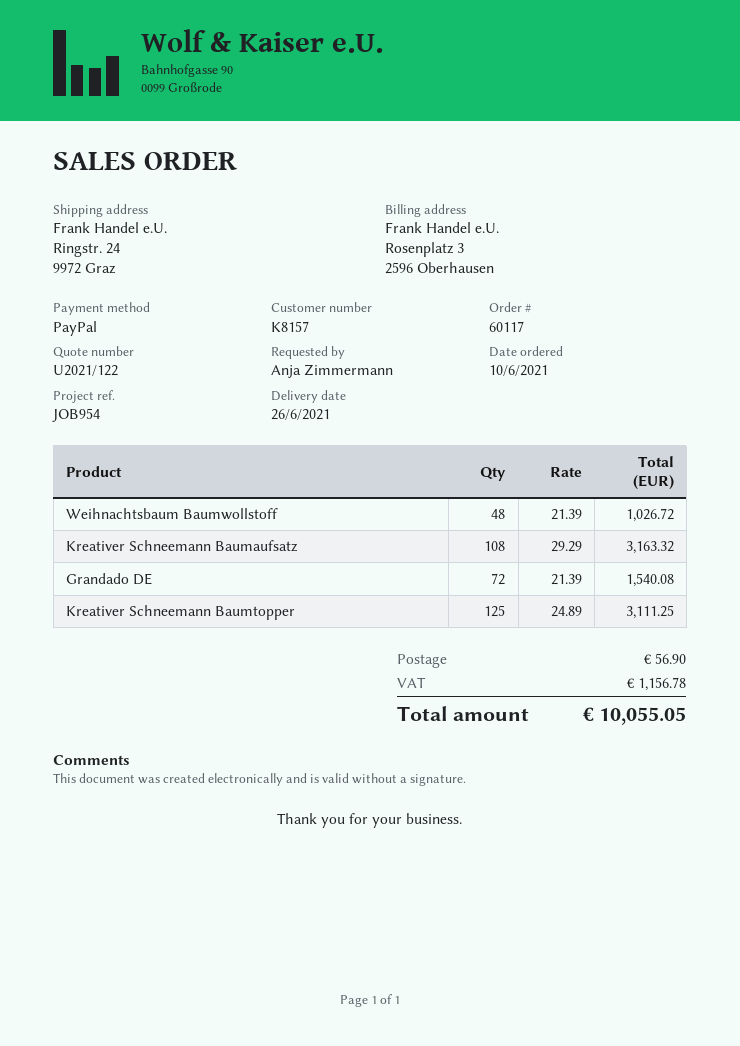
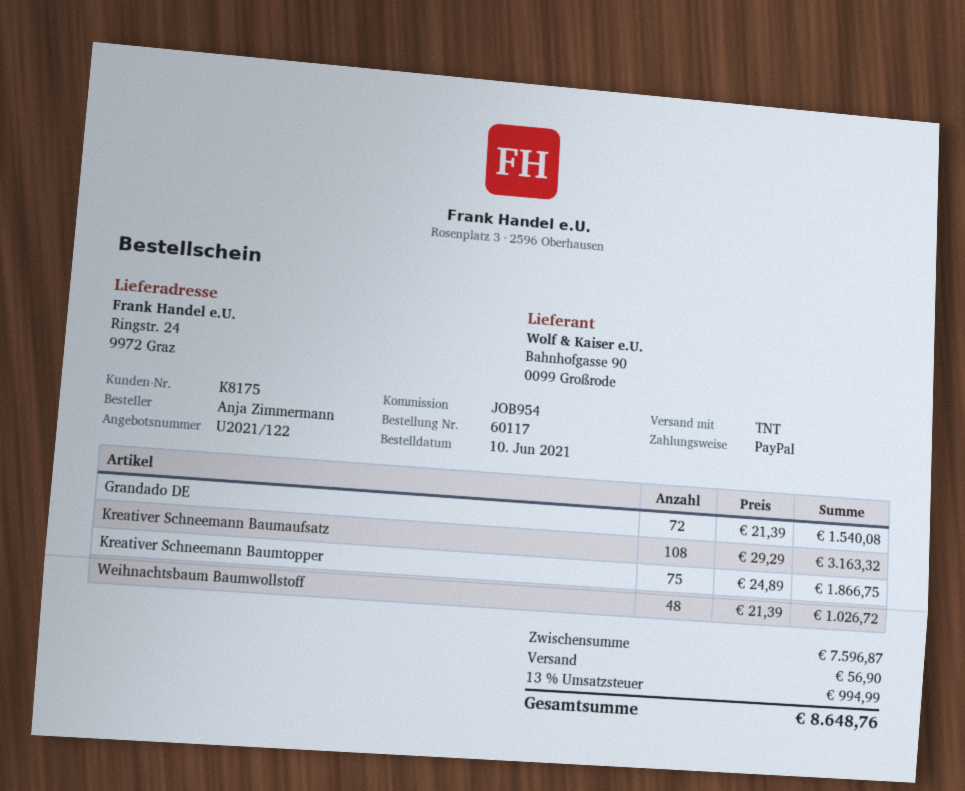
customer number: K8157 -> K8175
Kreativer Schneemann Baumtopper: 125 x 24.89 = 3111.25 -> 75 x 24.89 = 1866.75
tax: 1156.78 -> 994.99
total: 10055.05 -> 8648.76

